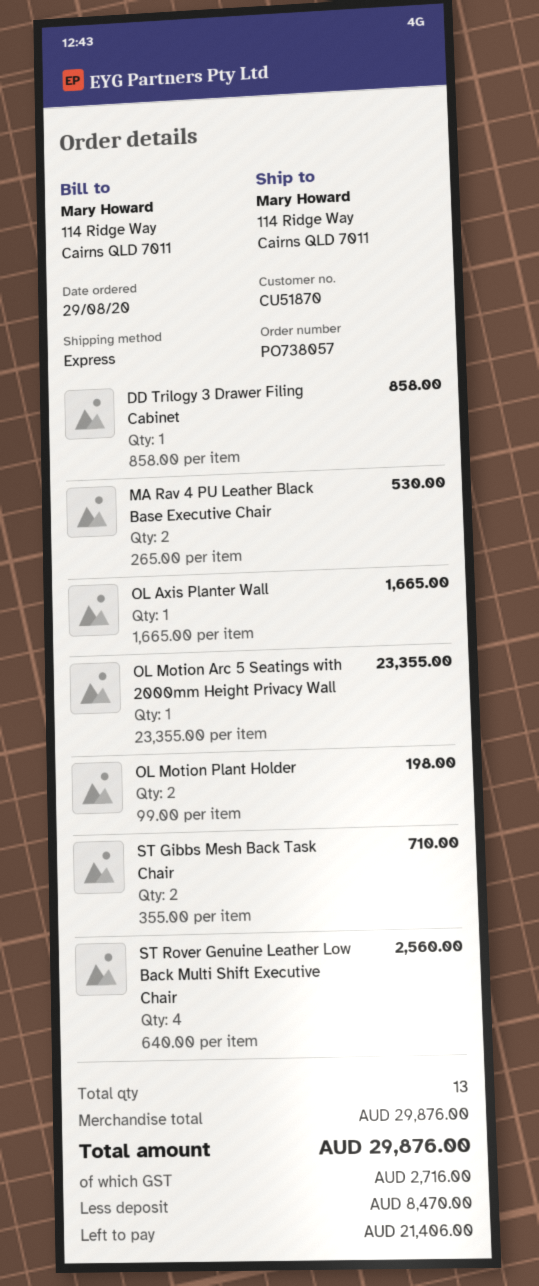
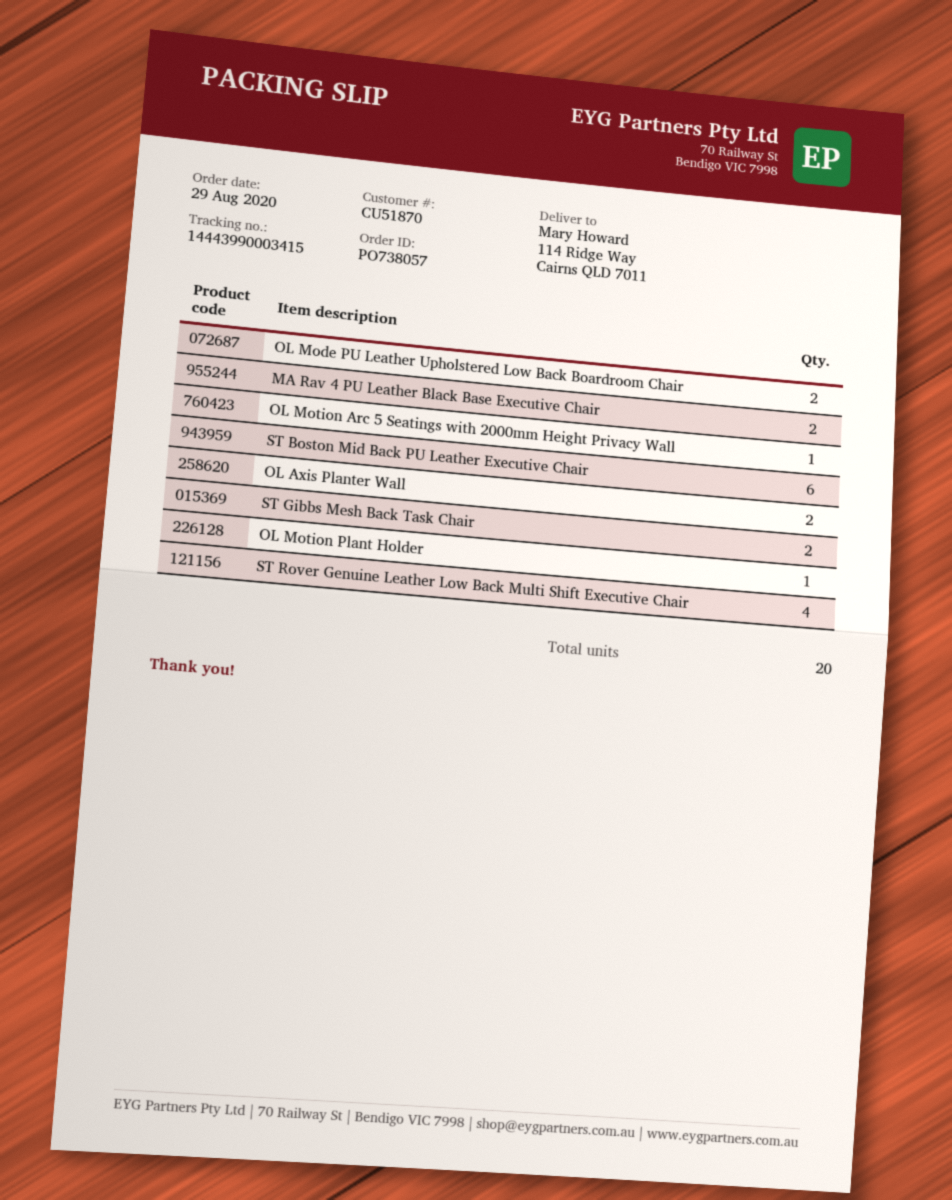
DD Trilogy 3 Drawer Filing Cabinet: 1 -> none
OL Axis Planter Wall: 1 -> 2
OL Motion Plant Holder: 2 -> 1
OL Mode PU Leather Upholstered Low Back Boardroom Chair: none -> 2
ST Boston Mid Back PU Leather Executive Chair: none -> 6
total quantity: 13 -> 20

